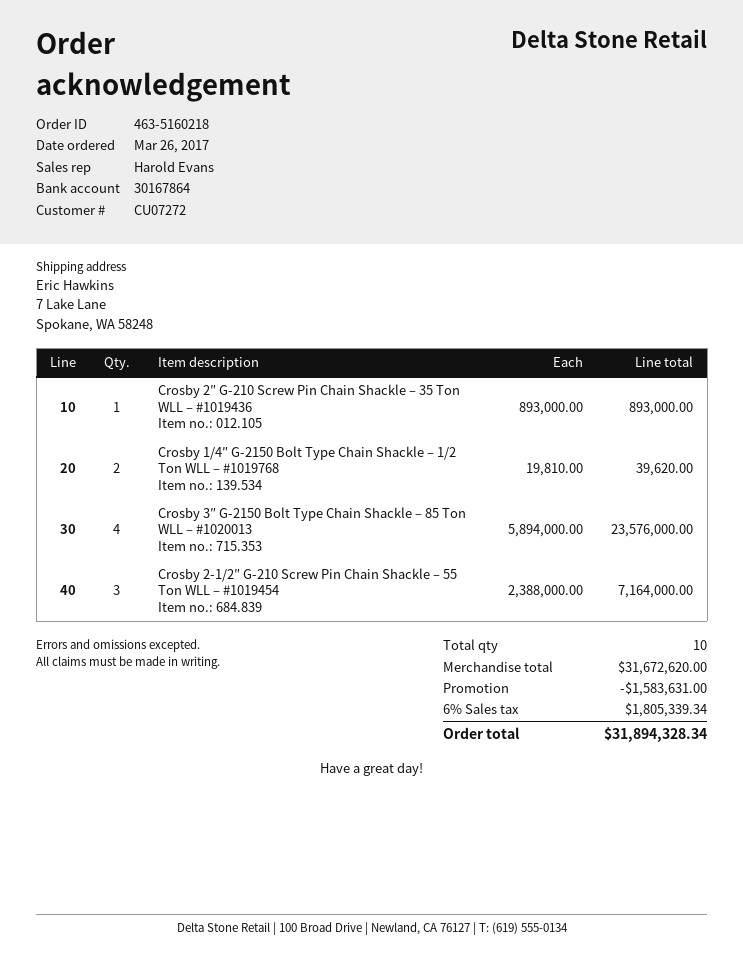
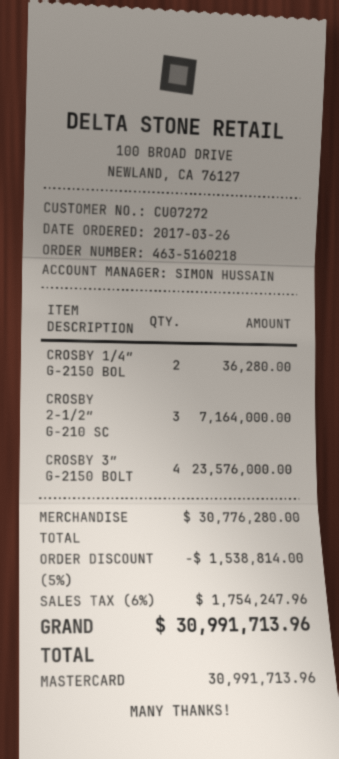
sales rep: Harold Evans -> SIMON HUSSAIN
Crosby 2″ G-210 Screw Pin Chain Shackle – 35 Ton WLL – #1019436: 1 for 893000.00 -> none
Crosby 1/4″ G-2150 Bolt Type Chain Shackle – 1/2 Ton WLL – #1019768: 2 for 39620.00 -> 2 for 36280.00
subtotal: 31672620.00 -> 30776280.00
discount: 1583631.00 -> 1538814.00
tax: 6% = 1805339.34 -> 6% = 1754247.96
total: 31894328.34 -> 30991713.96

